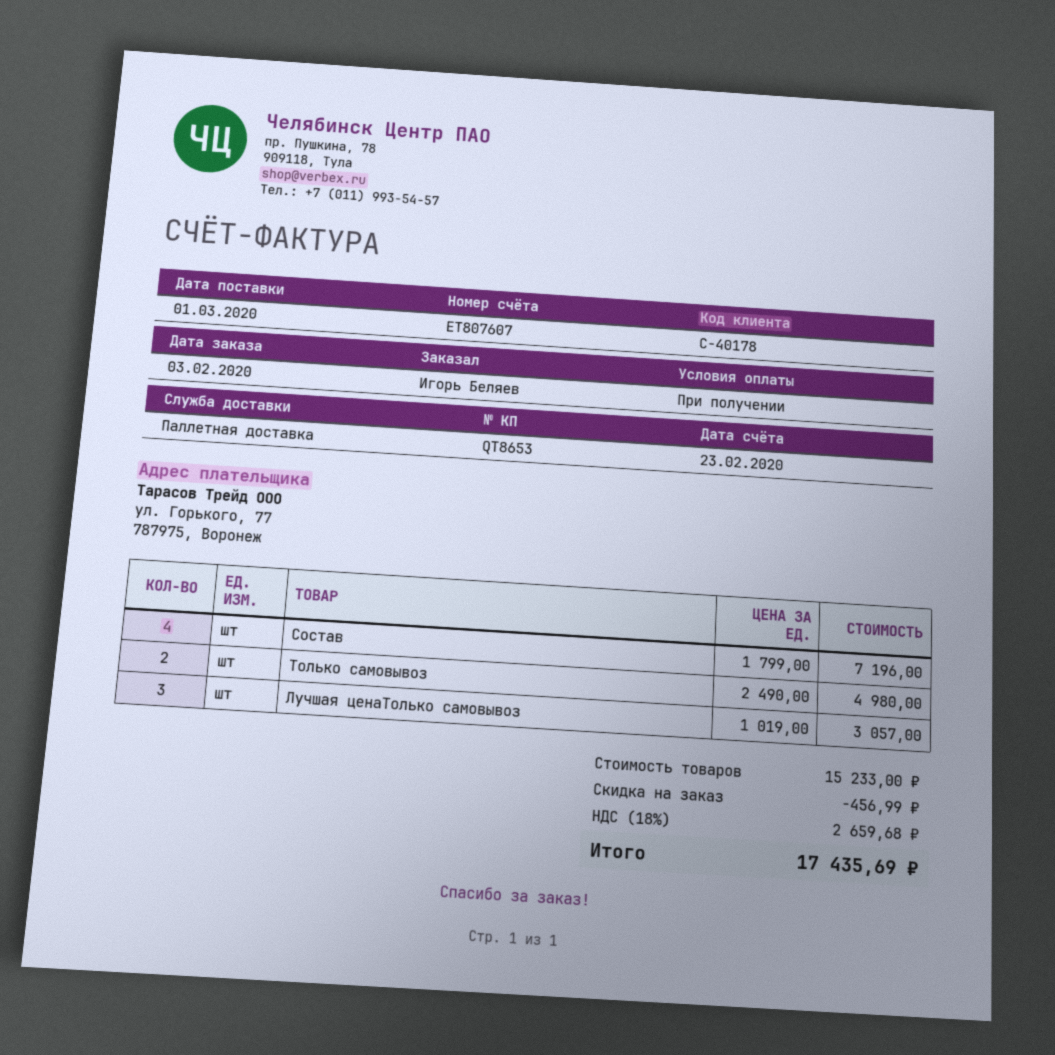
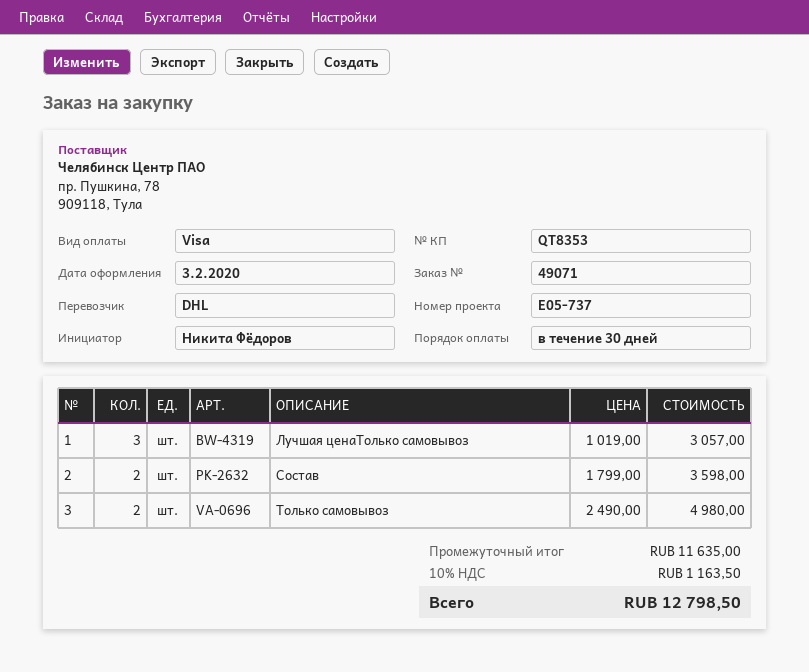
quote number: QT8653 -> QT8353
payment terms: on receipt -> 30 days
ordered by: Игорь Беляев -> Никита Фёдоров
shipping method: pallet freight -> DHL
Состав: 4 x 1799.00 = 7196.00 -> 2 x 1799.00 = 3598.00
subtotal: 15233.00 -> 11635.00
discount: 456.99 -> none
tax: 18% = 2659.68 -> 10% = 1163.50
total: 17435.69 -> 12798.50

